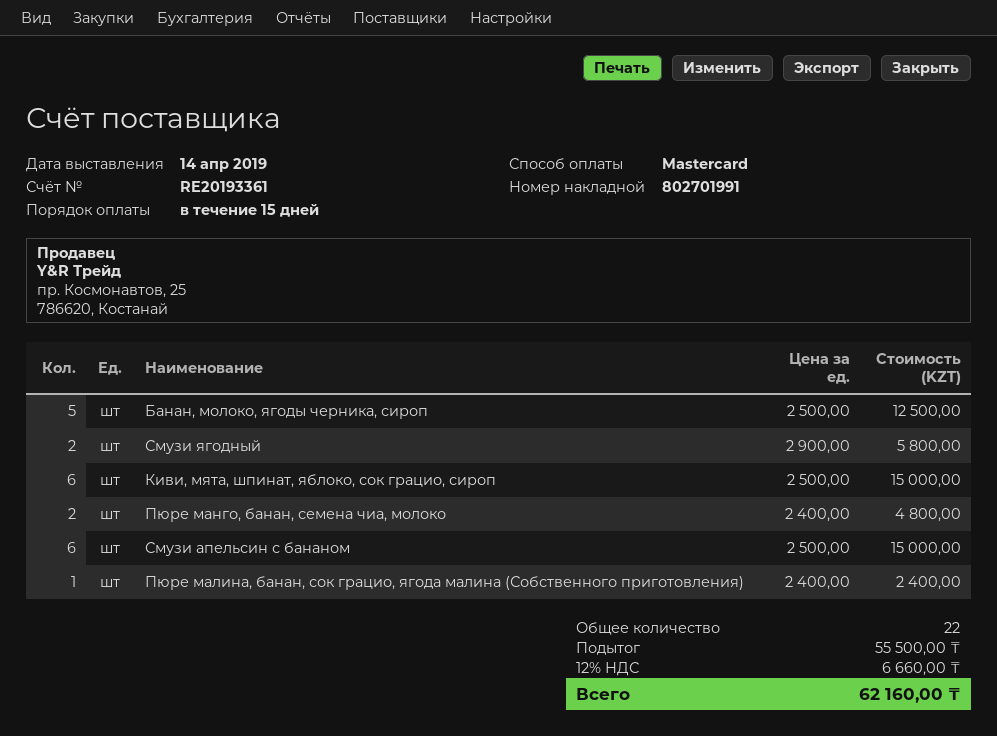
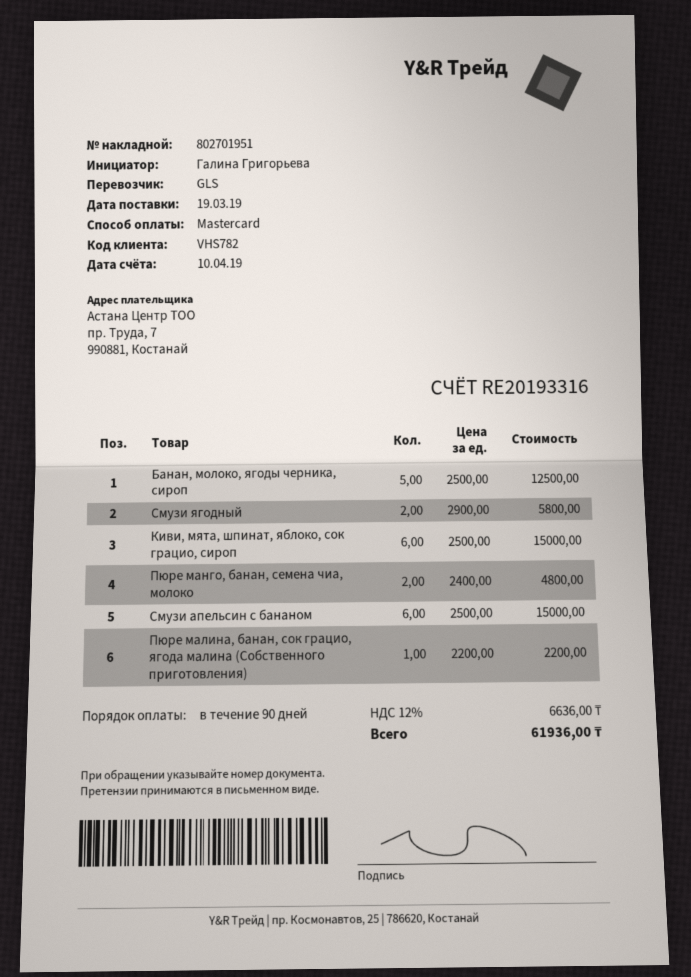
delivery note number: 802701991 -> 802701951
invoice number: RE20193361 -> RE20193316
invoice date: 2019-04-14 -> 2019-04-10
payment terms: 15 days -> 90 days
Пюре малина, банан, сок грацио, ягода малина (Собственного приготовления): 1 x 2400.00 = 2400.00 -> 1 x 2200.00 = 2200.00
tax: 12% = 6660.00 -> 12% = 6636.00
total: 62160.00 -> 61936.00

